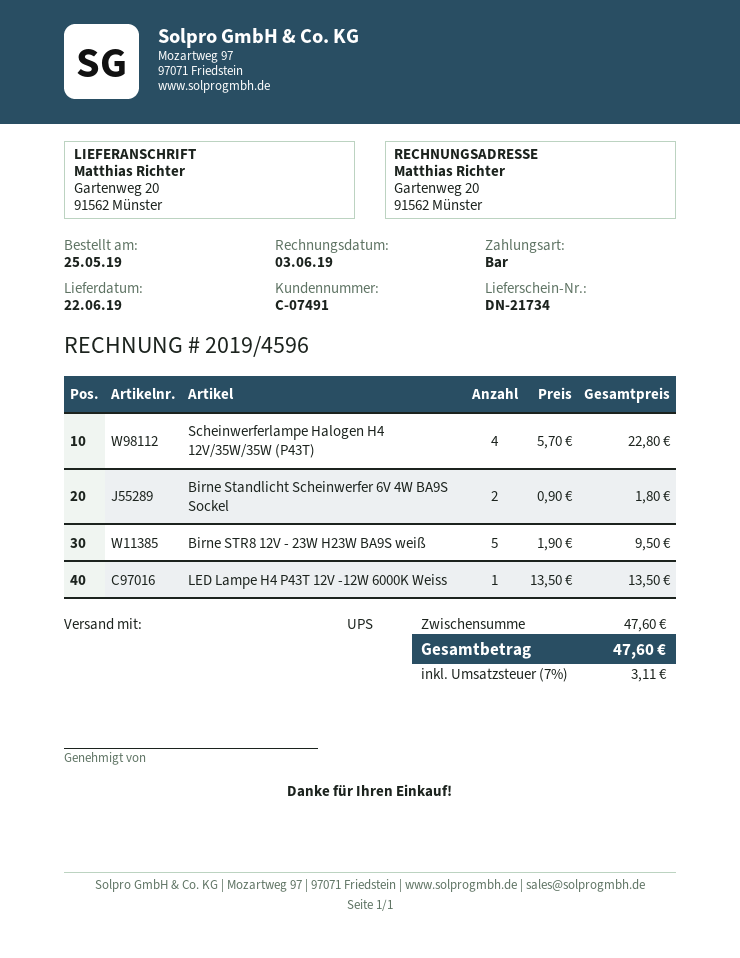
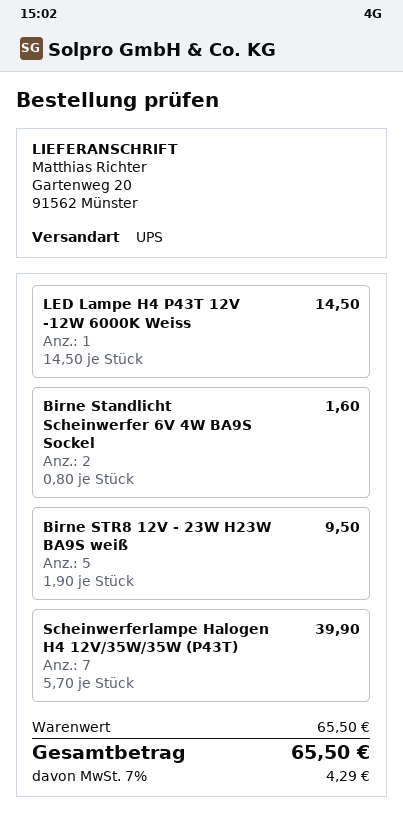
Scheinwerferlampe Halogen H4 12V/35W/35W (P43T): 4 x 5.70 = 22.80 -> 7 x 5.70 = 39.90
Birne Standlicht Scheinwerfer 6V 4W BA9S Sockel: 2 x 0.90 = 1.80 -> 2 x 0.80 = 1.60
LED Lampe H4 P43T 12V -12W 6000K Weiss: 1 x 13.50 = 13.50 -> 1 x 14.50 = 14.50
subtotal: 47.60 -> 65.50
tax: 7% = 3.11 -> 7% = 4.29
total: 47.60 -> 65.50

